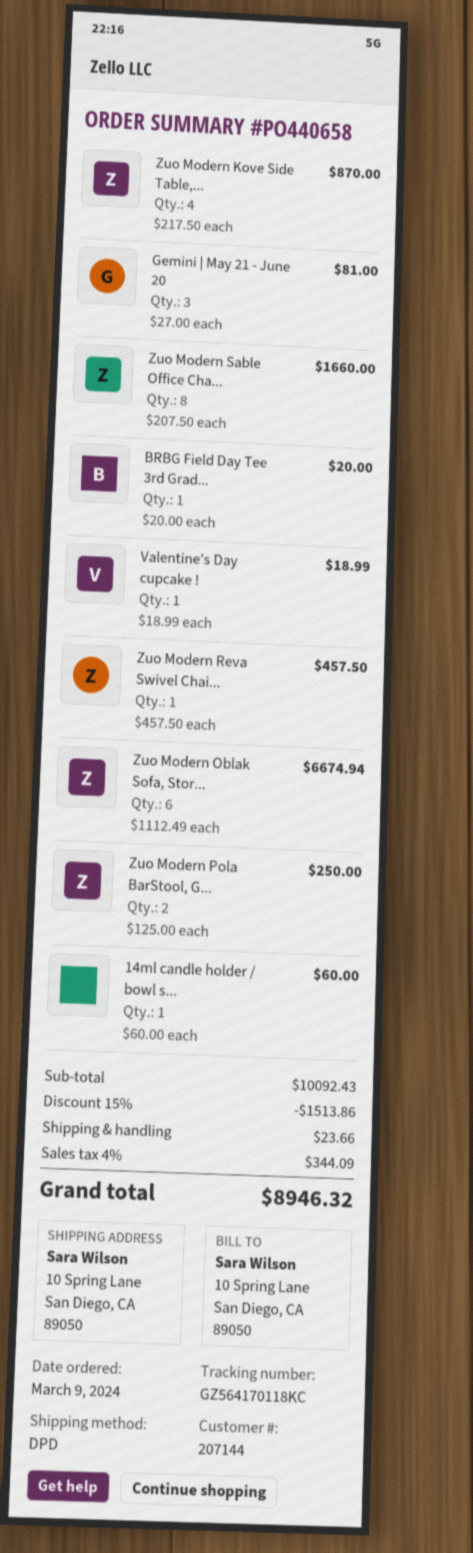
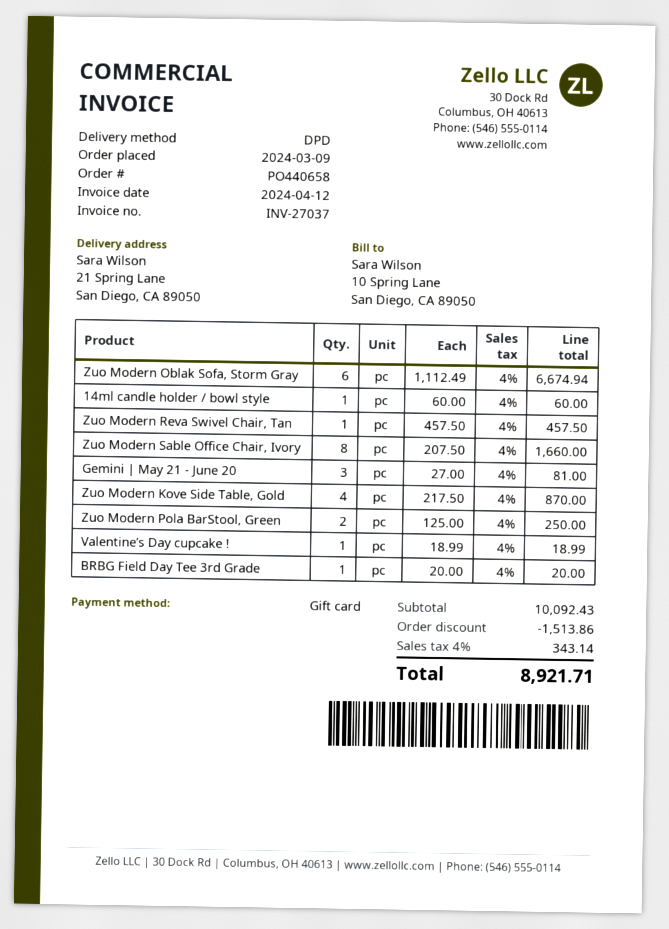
ship to: 10 Spring Lane, San Diego, CA 89050 -> 21 Spring Lane, San Diego, CA 89050
shipping: 23.66 -> none
tax: 4% = 344.09 -> 4% = 343.14
total: 8946.32 -> 8921.71

